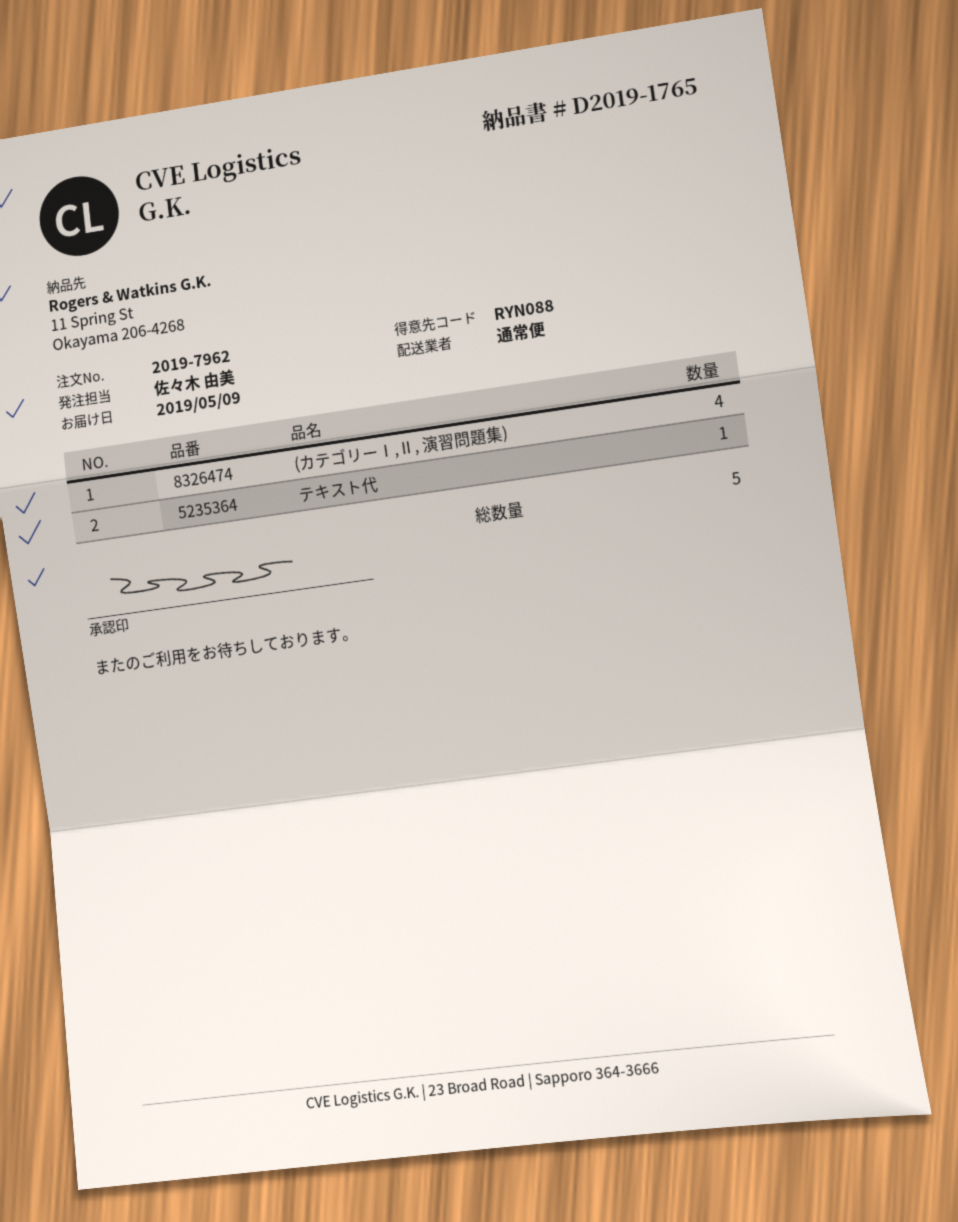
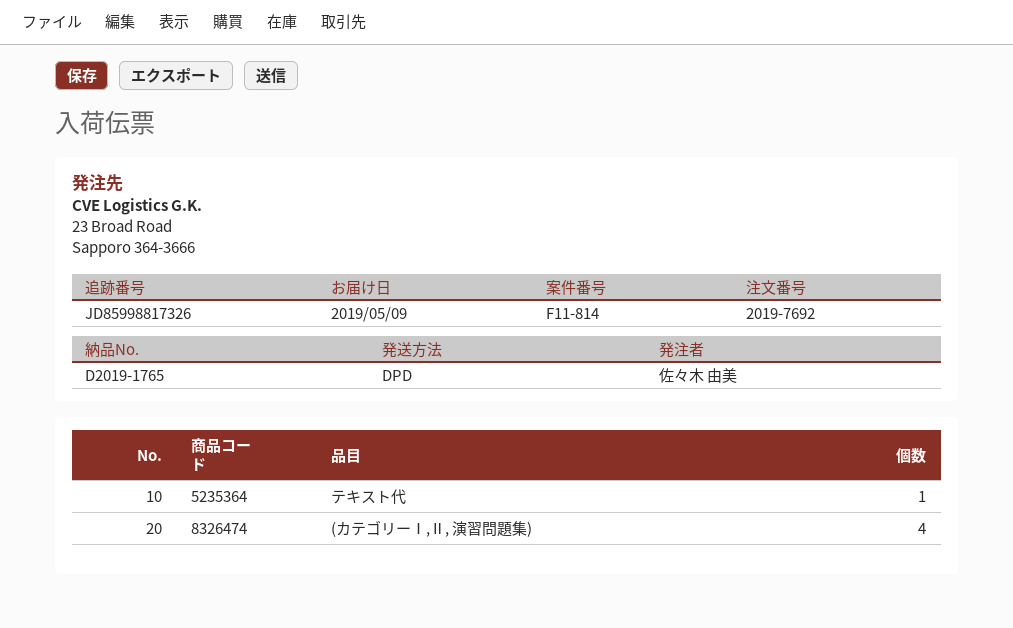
order number: 2019-7962 -> 2019-7692
shipping method: standard -> DPD

